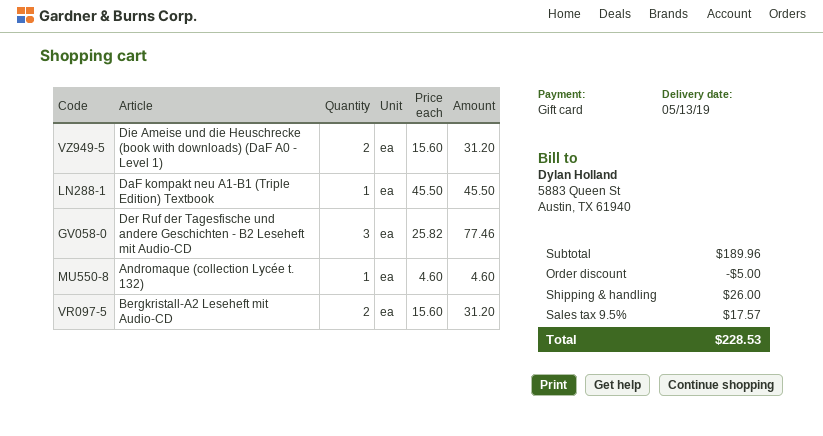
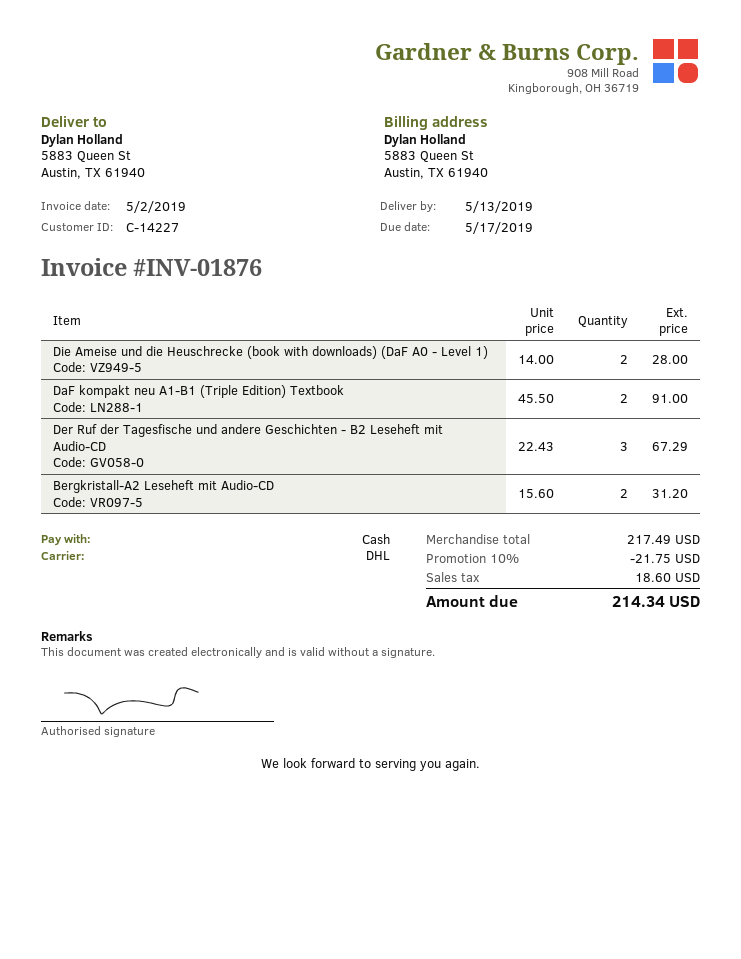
payment method: gift card -> cash
Die Ameise und die Heuschrecke (book with downloads) (DaF A0 - Level 1): 2 x 15.60 = 31.20 -> 2 x 14.00 = 28.00
DaF kompakt neu A1-B1 (Triple Edition) Textbook: 1 x 45.50 = 45.50 -> 2 x 45.50 = 91.00
Der Ruf der Tagesfische und andere Geschichten - B2 Leseheft mit Audio-CD: 3 x 25.82 = 77.46 -> 3 x 22.43 = 67.29
Andromaque (collection Lycée t. 132): 1 x 4.60 = 4.60 -> none
subtotal: 189.96 -> 217.49
discount: 5.00 -> 21.75
shipping: 26.00 -> none
tax: 17.57 -> 18.60
total: 228.53 -> 214.34

